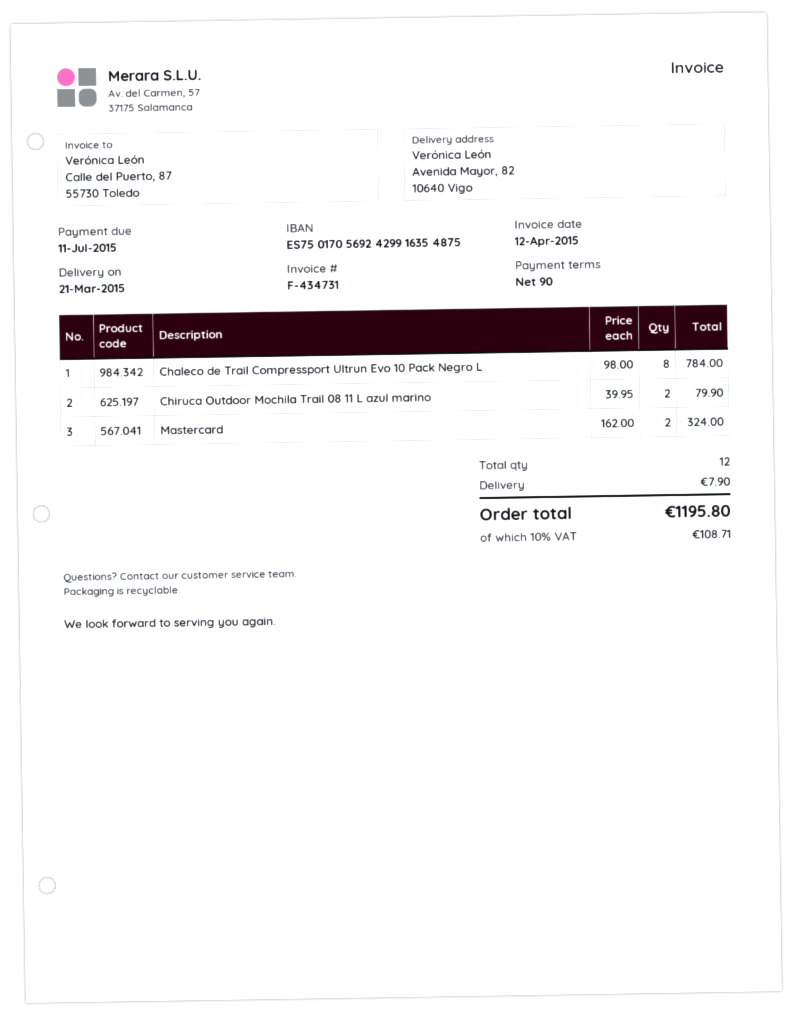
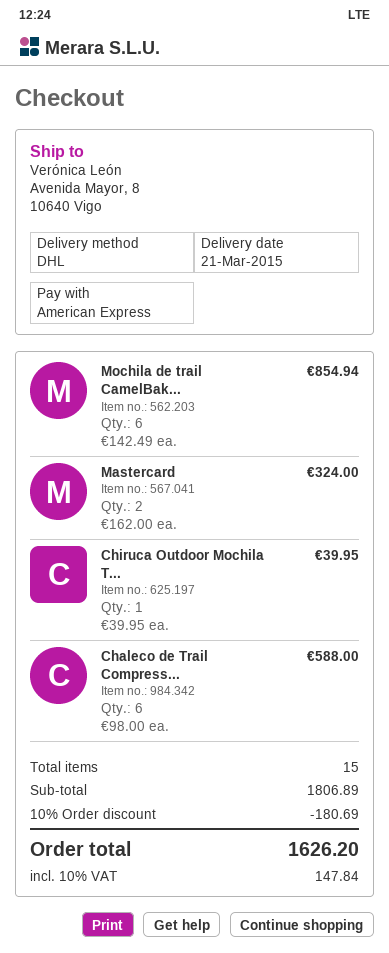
ship to: Avenida Mayor, 82, 10640 Vigo -> Avenida Mayor, 8, 10640 Vigo
Chaleco de Trail Compressport Ultrun Evo 10 Pack Negro L: 8 x 98.00 = 784.00 -> 6 x 98.00 = 588.00
Chiruca Outdoor Mochila Trail 08 11 L azul marino: 2 x 39.95 = 79.90 -> 1 x 39.95 = 39.95
Mochila de trail CamelBak...: none -> 6 x 142.49 = 854.94
total quantity: 12 -> 15
discount: none -> 10% = 180.69
shipping: 7.90 -> none
tax: 10% = 108.71 -> 10% = 147.84
total: 1195.80 -> 1626.20

